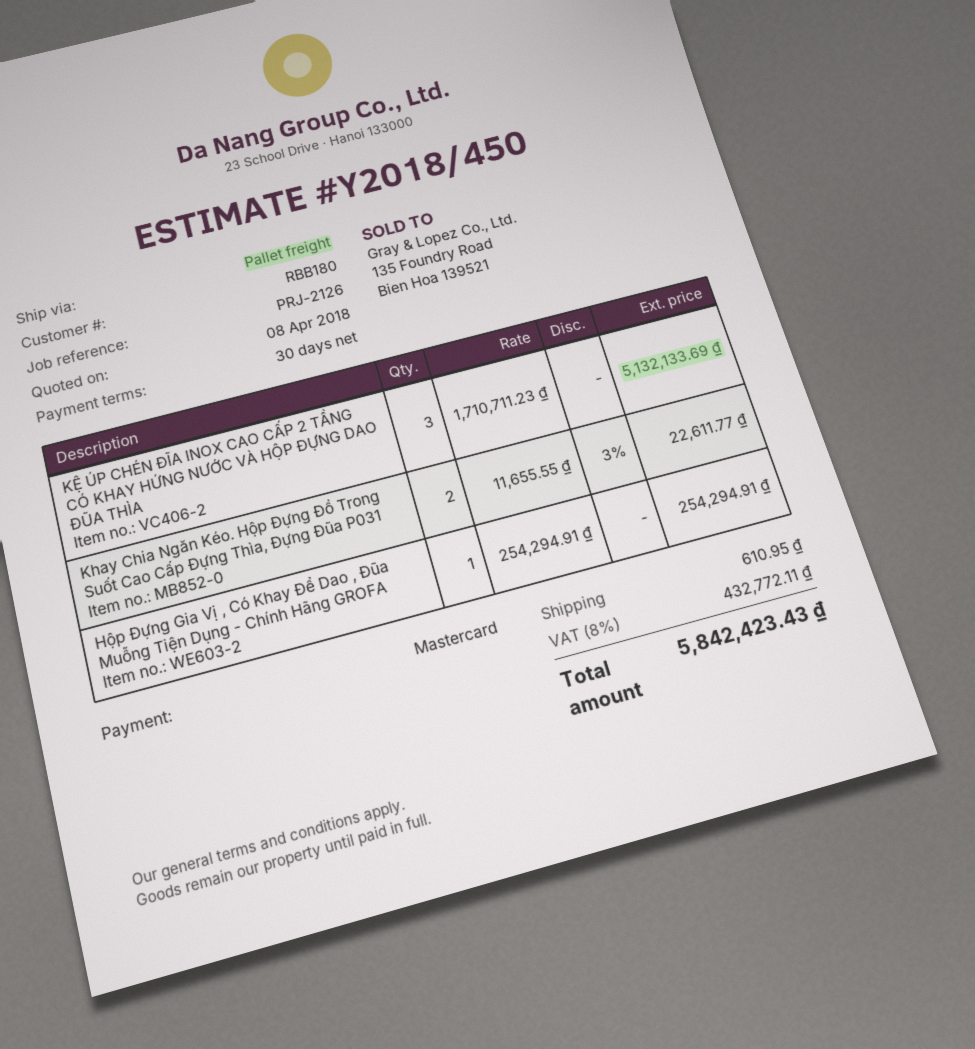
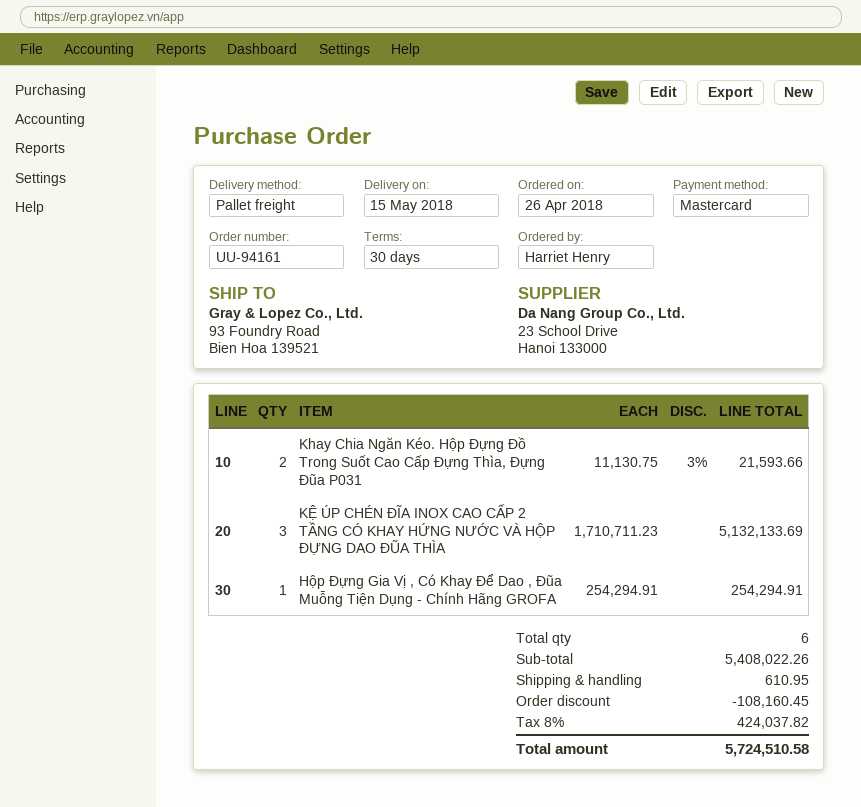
Khay Chia Ngăn Kéo. Hộp Đựng Đồ Trong Suốt Cao Cấp Đựng Thìa, Đựng Đũa P031: 2 x 11655.55 - 3% = 22611.77 -> 2 x 11130.75 - 3% = 21593.66
discount: none -> 108160.45
tax: 8% = 432772.11 -> 8% = 424037.82
total: 5842423.43 -> 5724510.58

